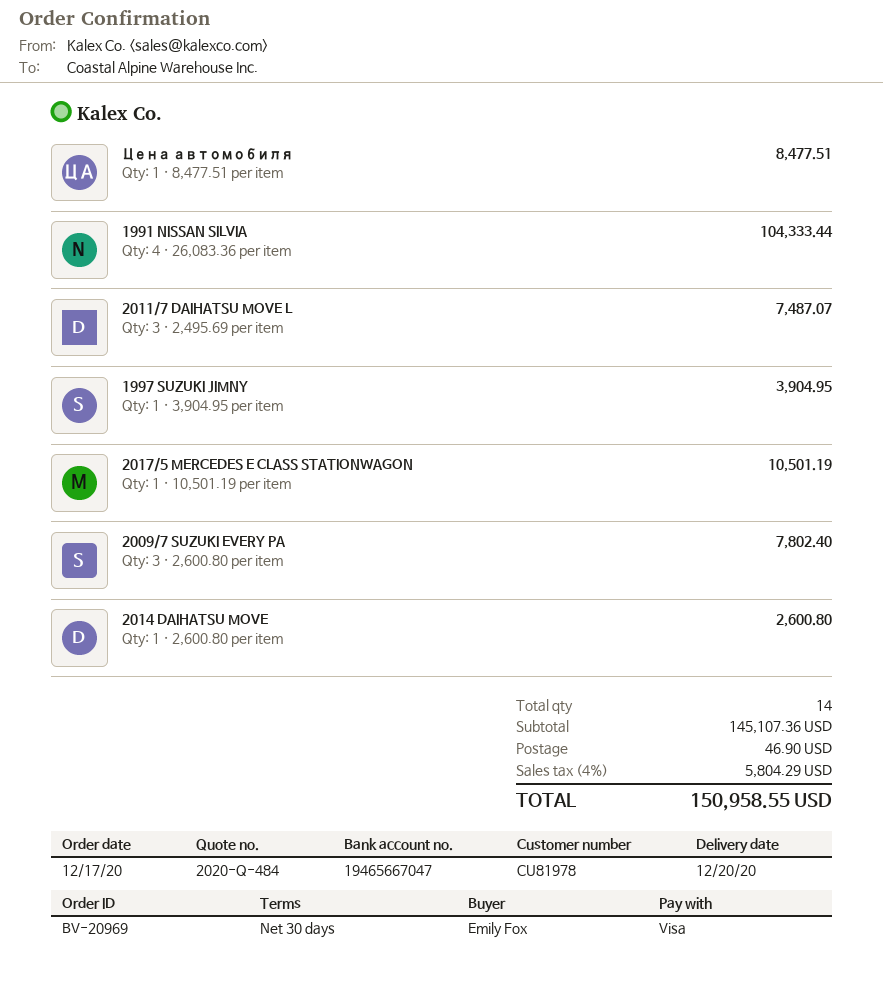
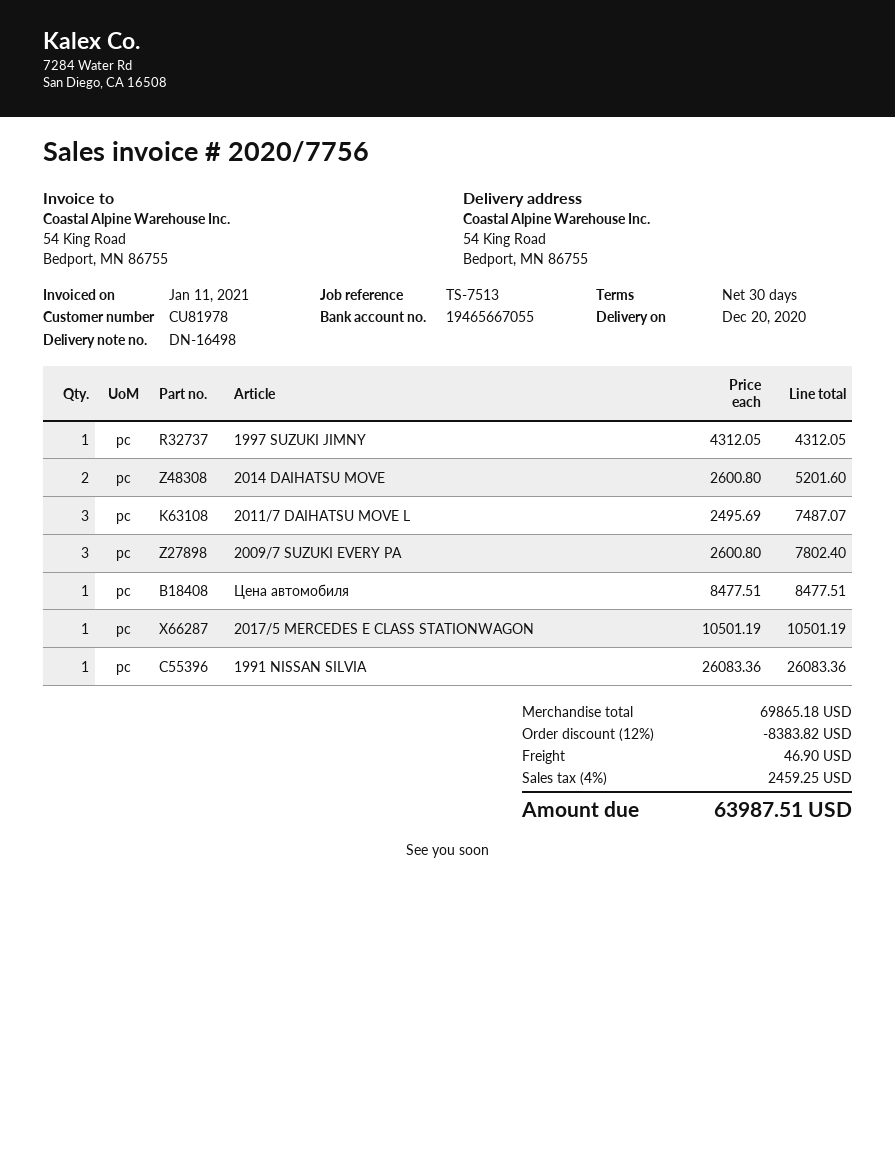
bank account: 19465667047 -> 19465667055
1991 NISSAN SILVIA: 4 x 26083.36 = 104333.44 -> 1 x 26083.36 = 26083.36
1997 SUZUKI JIMNY: 1 x 3904.95 = 3904.95 -> 1 x 4312.05 = 4312.05
2014 DAIHATSU MOVE: 1 x 2600.80 = 2600.80 -> 2 x 2600.80 = 5201.60
subtotal: 145107.36 -> 69865.18
discount: none -> 12% = 8383.82
tax: 4% = 5804.29 -> 4% = 2459.25
total: 150958.55 -> 63987.51

